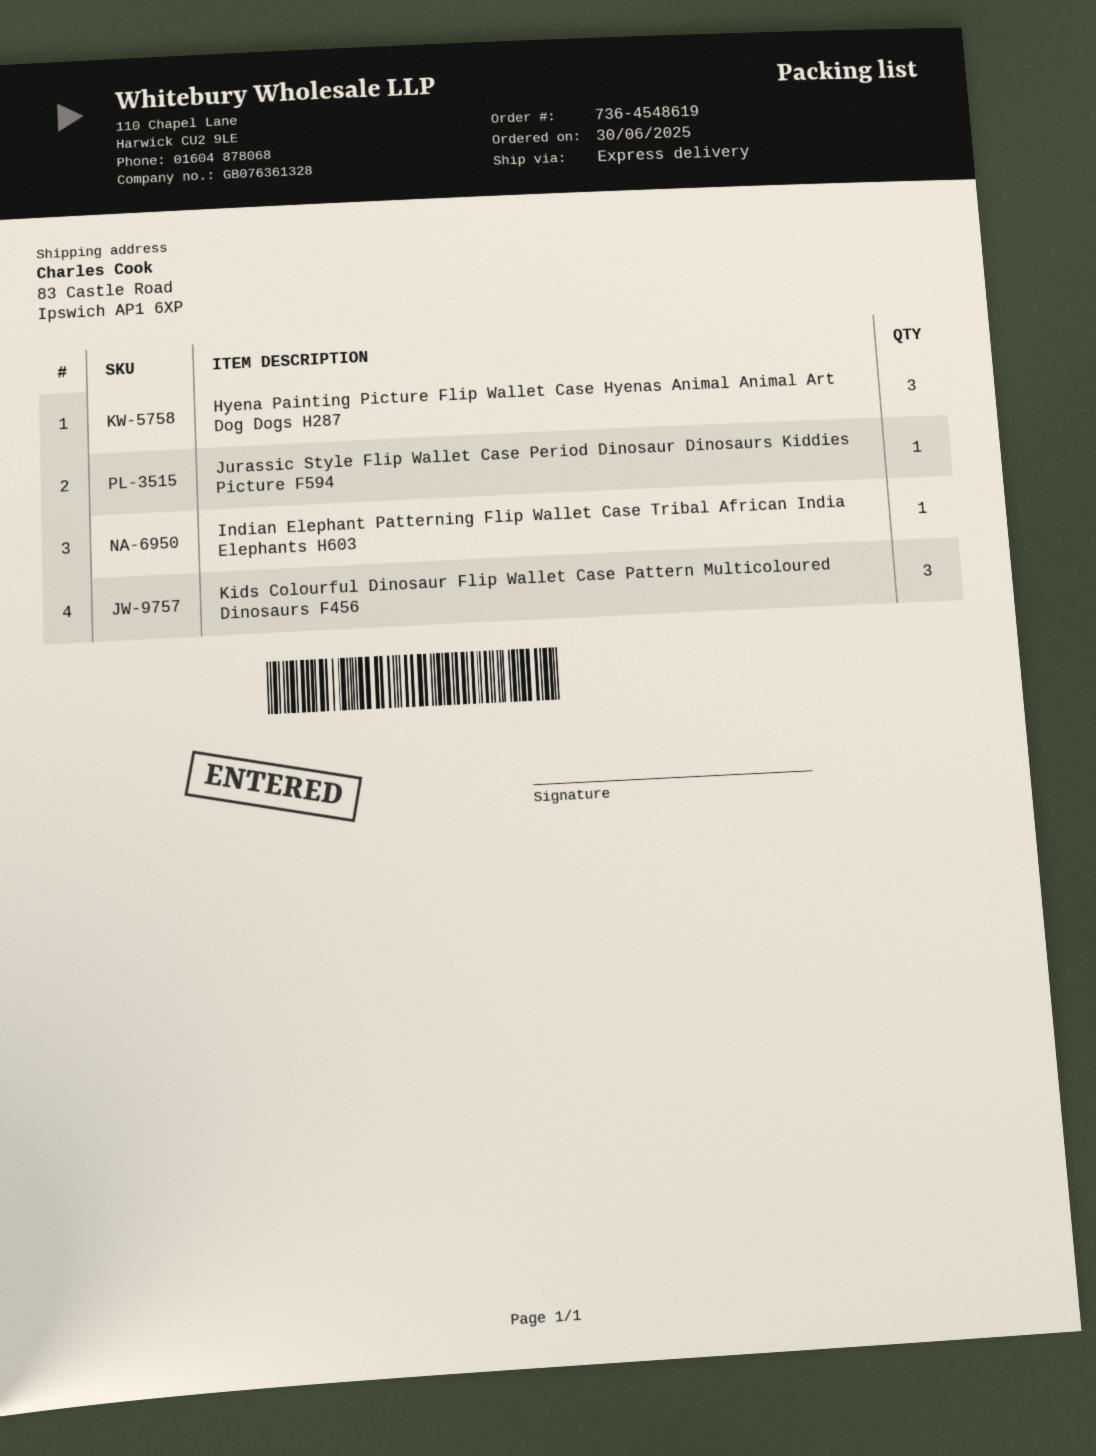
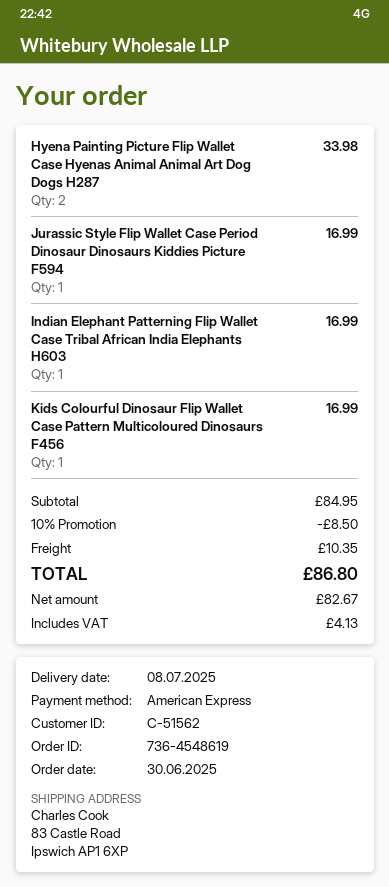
Hyena Painting Picture Flip Wallet Case Hyenas Animal Animal Art Dog Dogs H287: 3 -> 2
Kids Colourful Dinosaur Flip Wallet Case Pattern Multicoloured Dinosaurs F456: 3 -> 1

